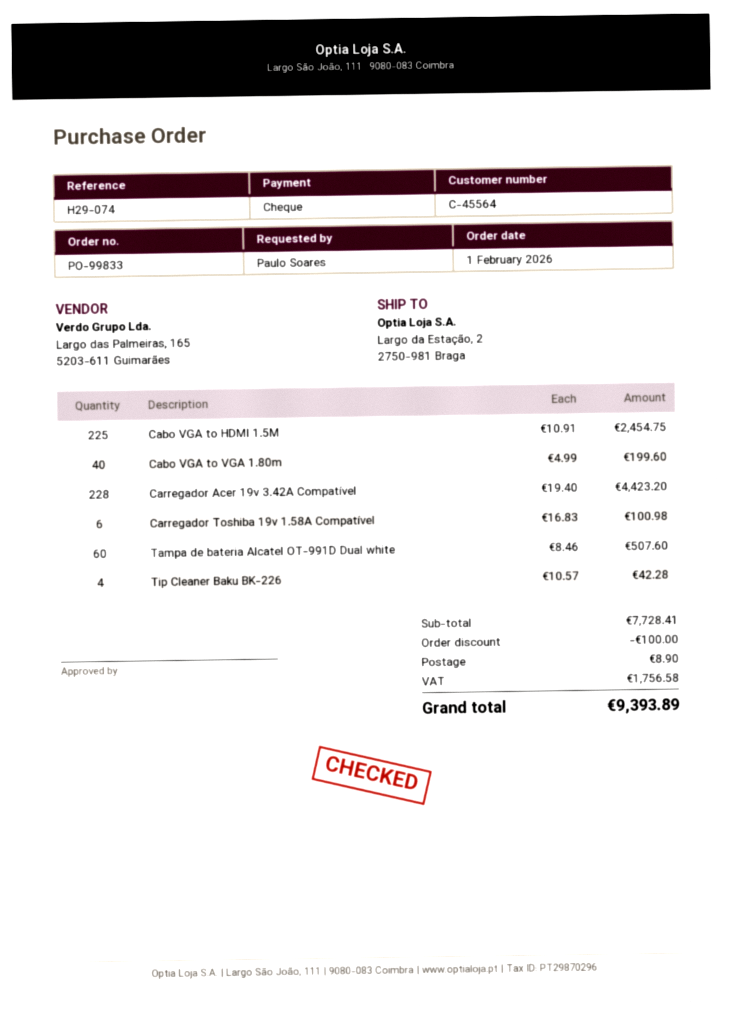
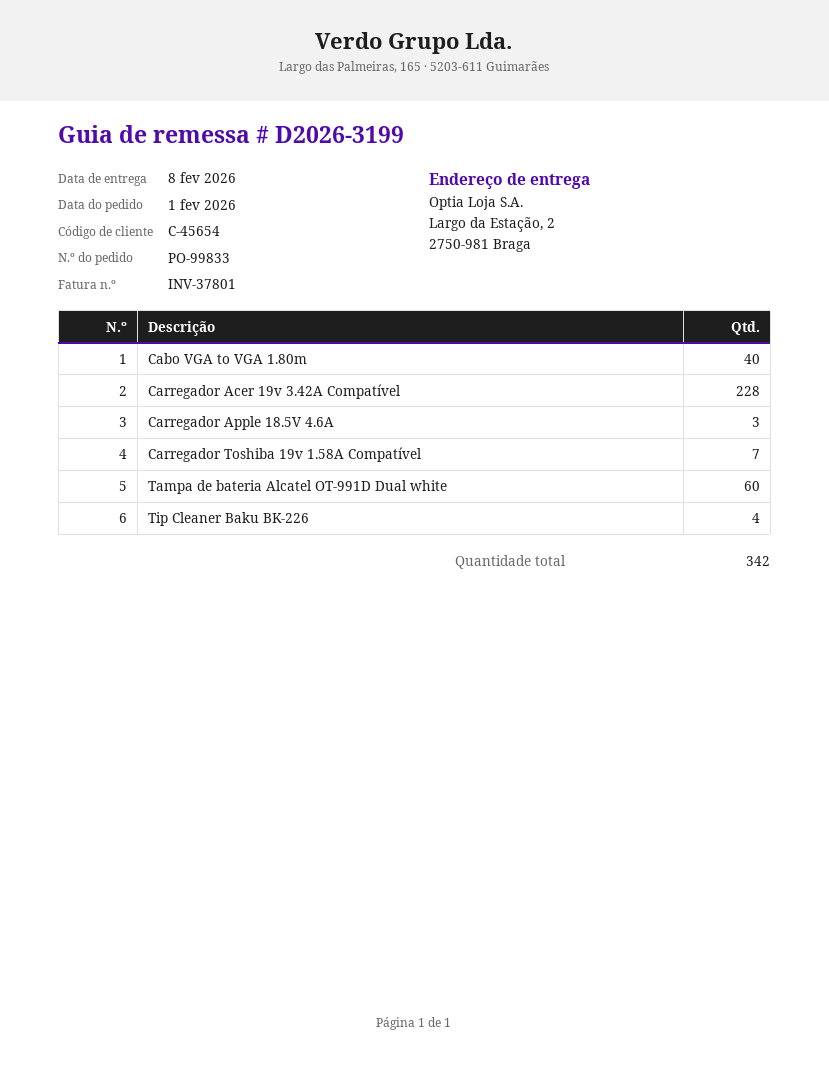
customer number: C-45564 -> C-45654
Cabo VGA to HDMI 1.5M: 225 -> none
Carregador Toshiba 19v 1.58A Compatível: 6 -> 7
Carregador Apple 18.5V 4.6A: none -> 3

